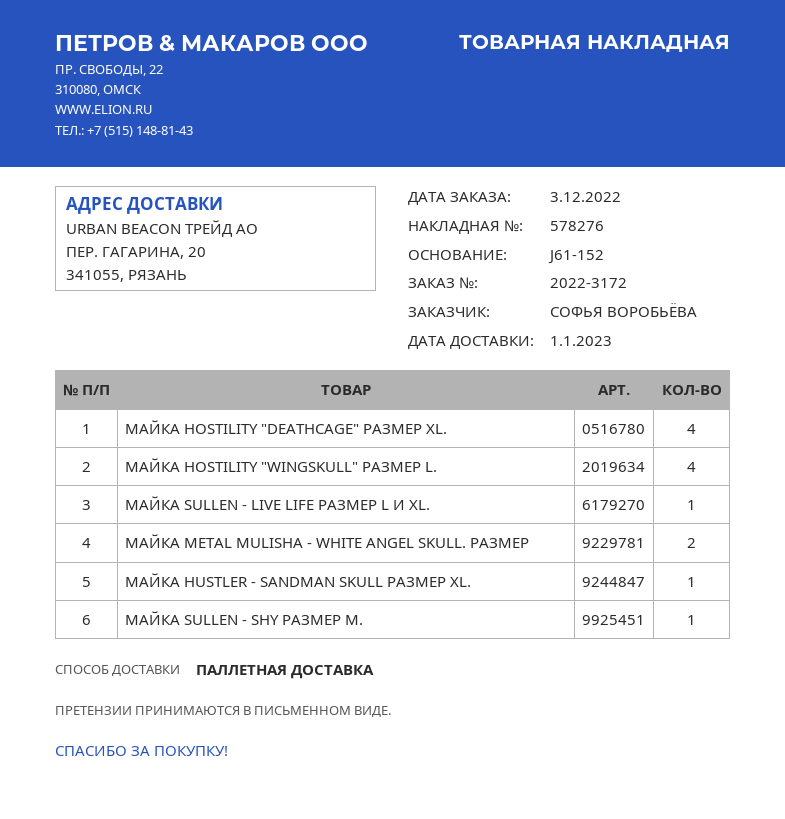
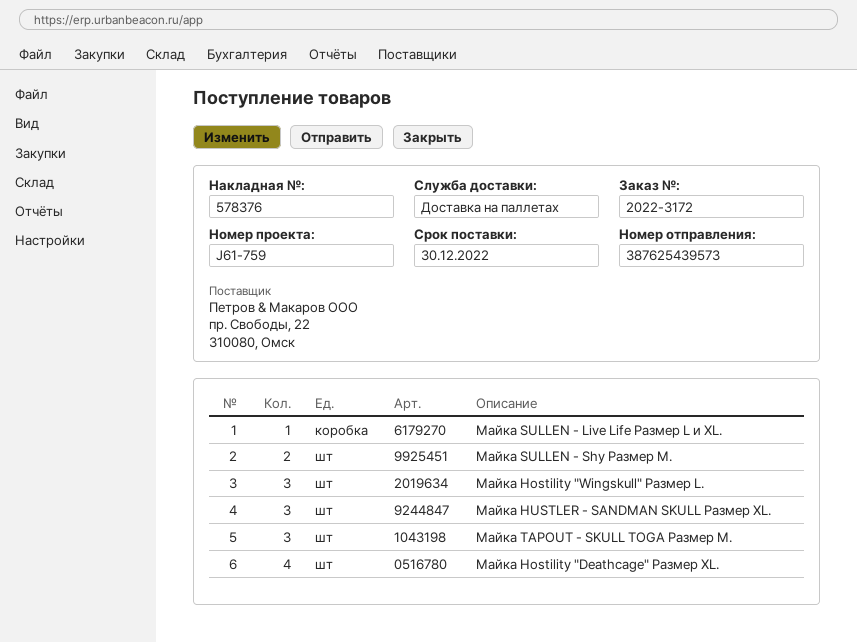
delivery note number: 578276 -> 578376
delivery date: 2023-01-01 -> 2022-12-30
reference: J61-152 -> J61-759
МАЙКА HOSTILITY "WINGSKULL" РАЗМЕР L.: 4 -> 3
МАЙКА METAL MULISHA - WHITE ANGEL SKULL. РАЗМЕР: 2 -> none
МАЙКА HUSTLER - SANDMAN SKULL РАЗМЕР XL.: 1 -> 3
МАЙКА SULLEN - SHY РАЗМЕР М.: 1 -> 2
Майка TAPOUT - SKULL TOGA Размер М.: none -> 3

